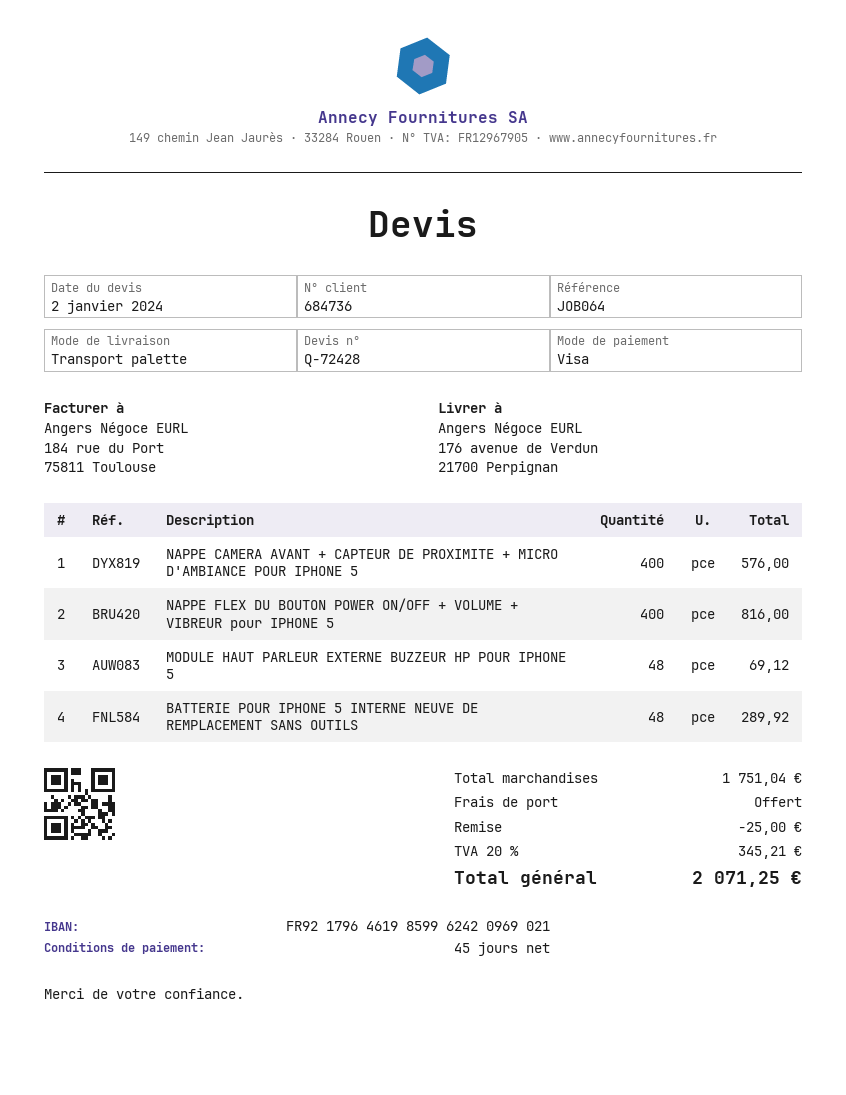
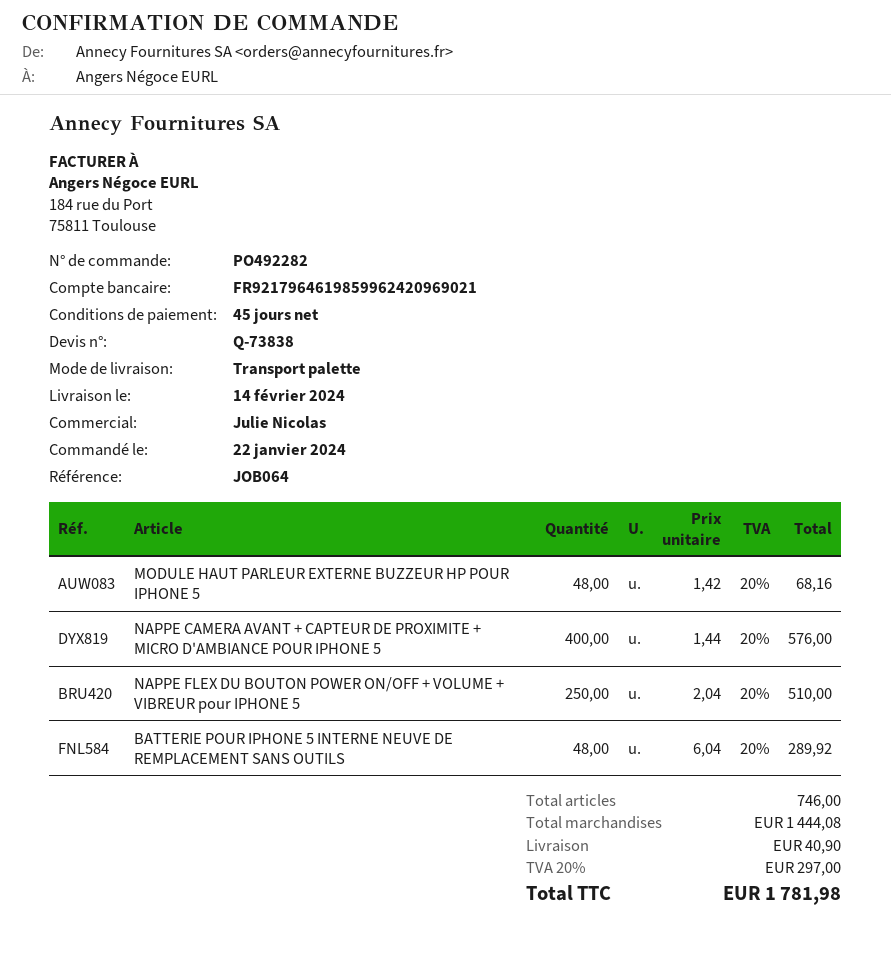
quote number: Q-72428 -> Q-73838
NAPPE FLEX DU BOUTON POWER ON/OFF + VOLUME + VIBREUR pour IPHONE 5: 400 for 816.00 -> 250 for 510.00
MODULE HAUT PARLEUR EXTERNE BUZZEUR HP POUR IPHONE 5: 48 for 69.12 -> 48 for 68.16
subtotal: 1751.04 -> 1444.08
discount: 25.00 -> none
shipping: 0.00 -> 40.90
tax: 20% = 345.21 -> 20% = 297.00
total: 2071.25 -> 1781.98

